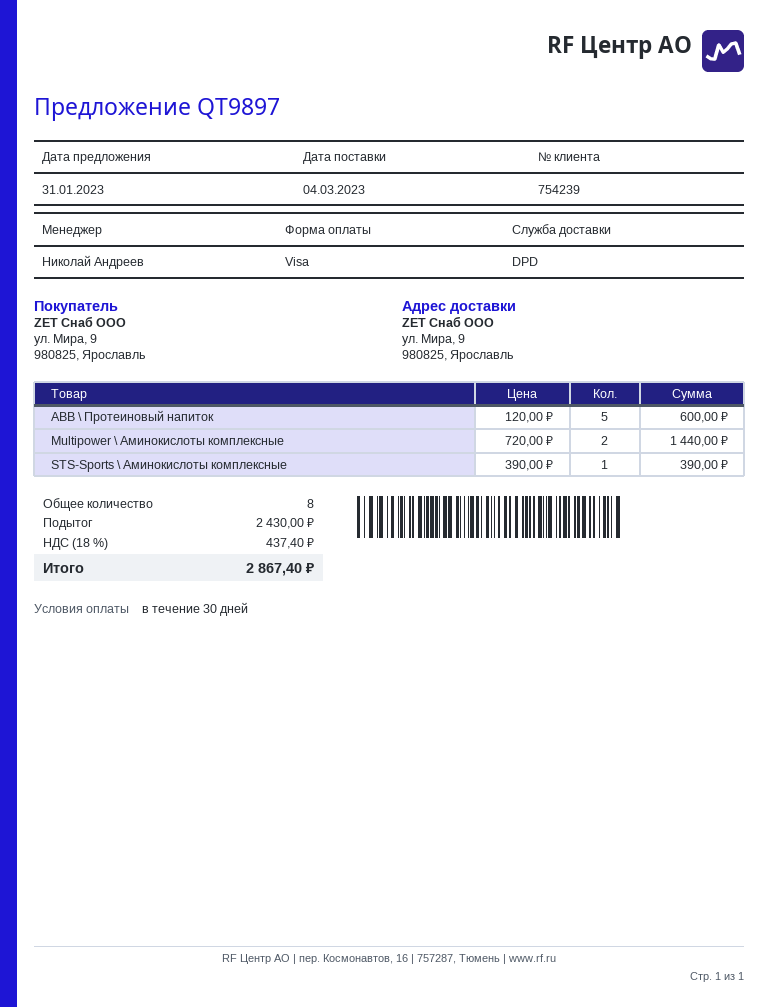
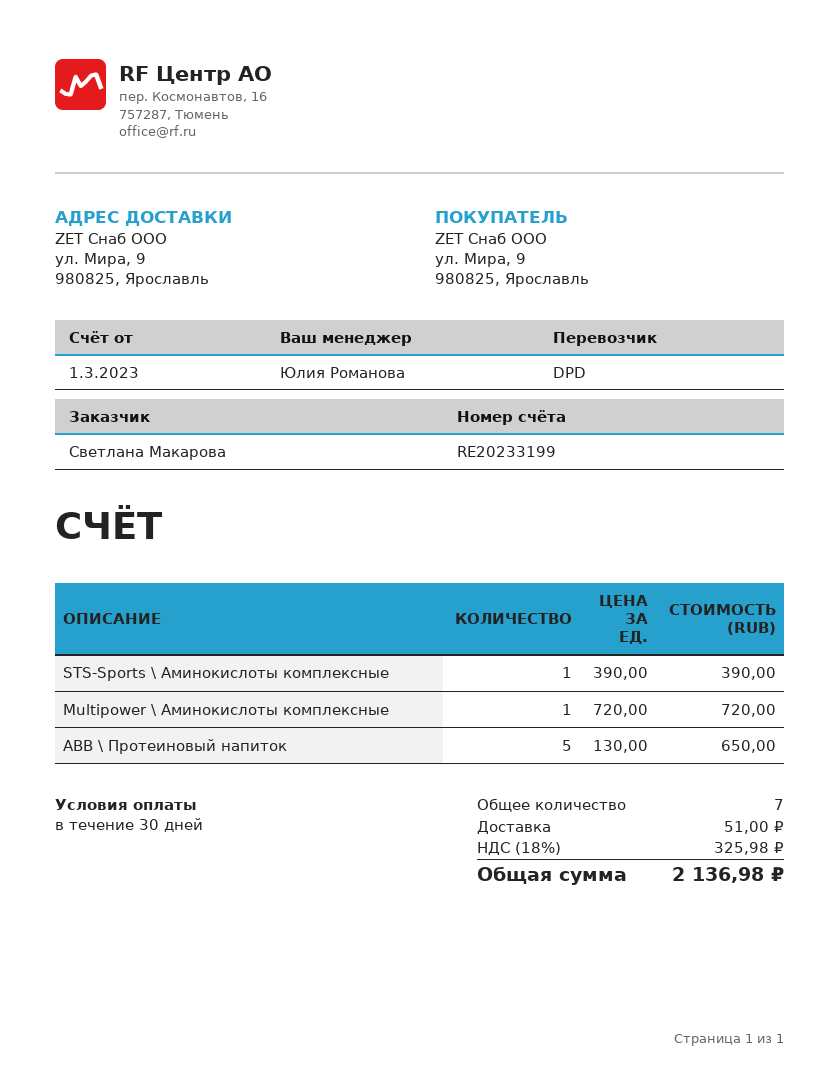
sales rep: Николай Андреев -> Юлия Романова
ABB \ Протеиновый напиток: 5 x 120.00 = 600.00 -> 5 x 130.00 = 650.00
Multipower \ Аминокислоты комплексные: 2 x 720.00 = 1440.00 -> 1 x 720.00 = 720.00
total quantity: 8 -> 7
shipping: none -> 51.00
tax: 18% = 437.40 -> 18% = 325.98
total: 2867.40 -> 2136.98

